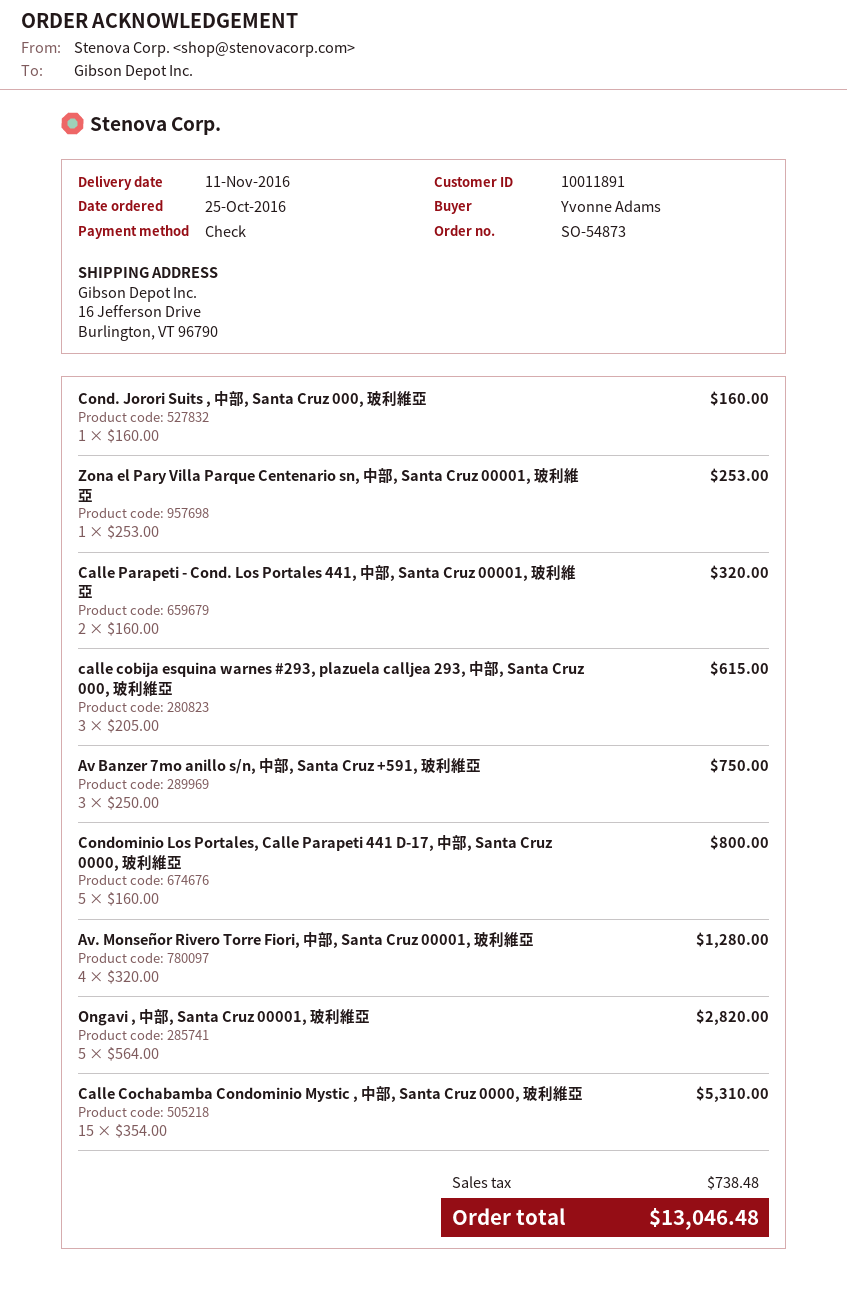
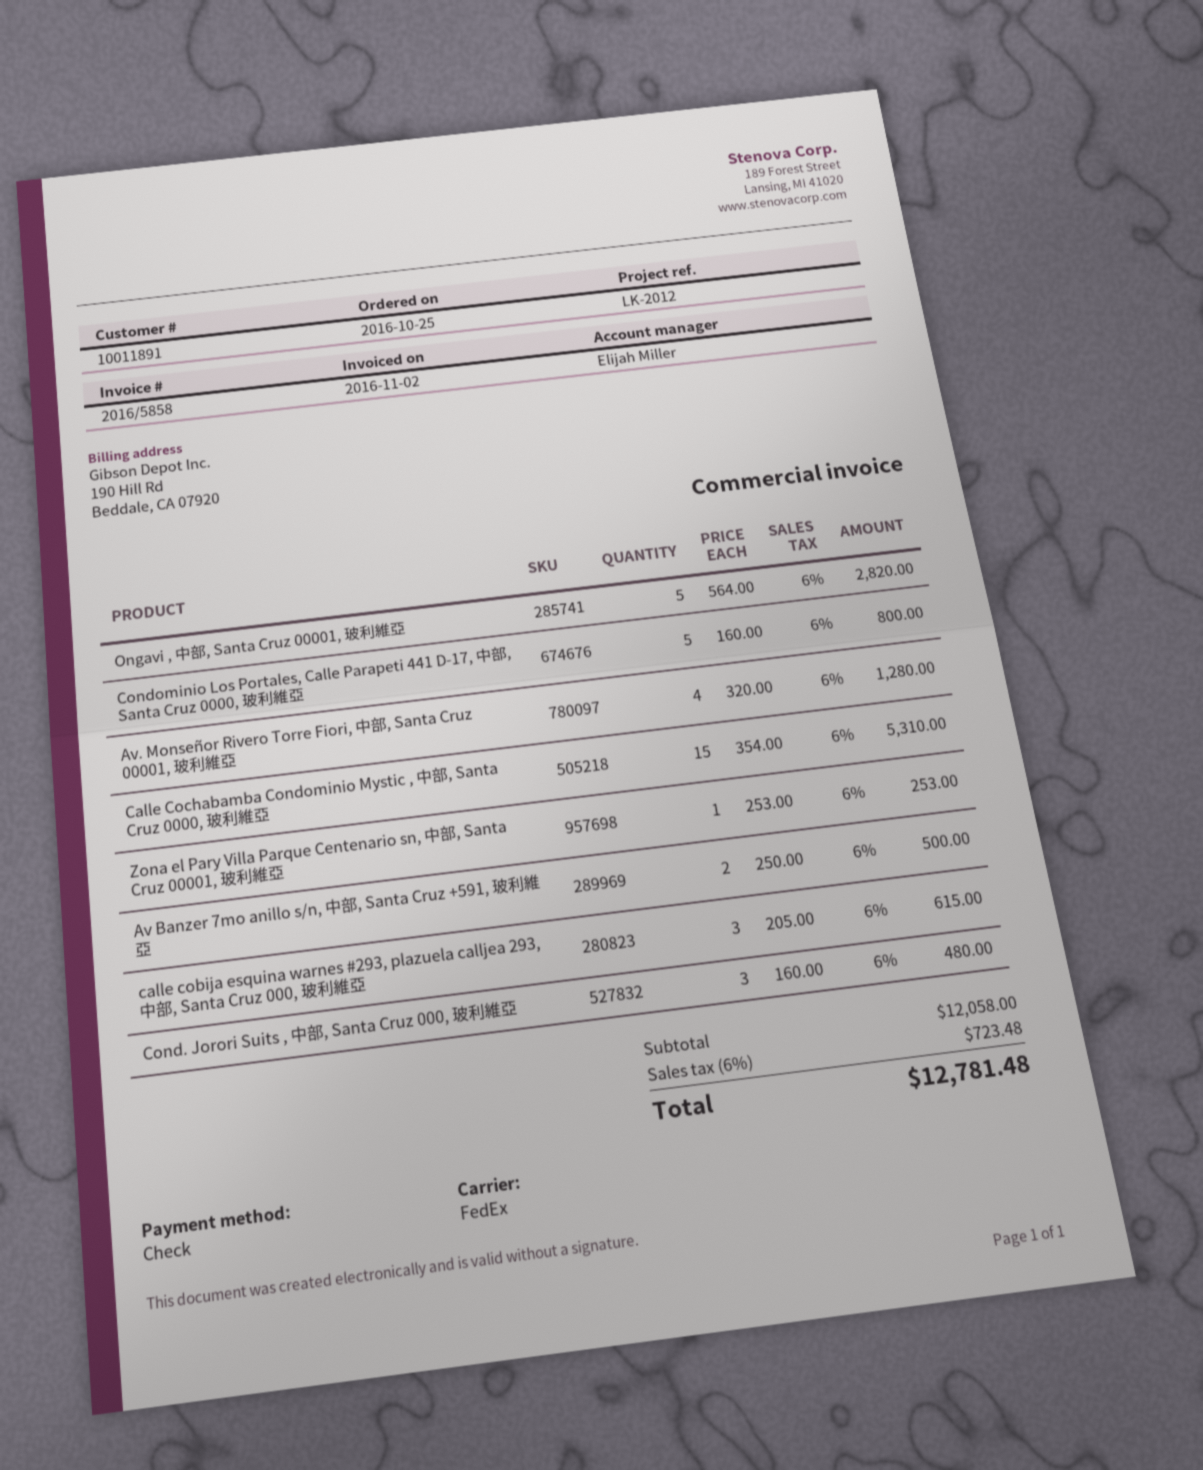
Cond. Jorori Suits , 中部, Santa Cruz 000, 玻利維亞: 1 x 160.00 = 160.00 -> 3 x 160.00 = 480.00
Calle Parapeti - Cond. Los Portales 441, 中部, Santa Cruz 00001, 玻利維亞: 2 x 160.00 = 320.00 -> none
Av Banzer 7mo anillo s/n, 中部, Santa Cruz +591, 玻利維亞: 3 x 250.00 = 750.00 -> 2 x 250.00 = 500.00
tax: 738.48 -> 723.48
total: 13046.48 -> 12781.48

